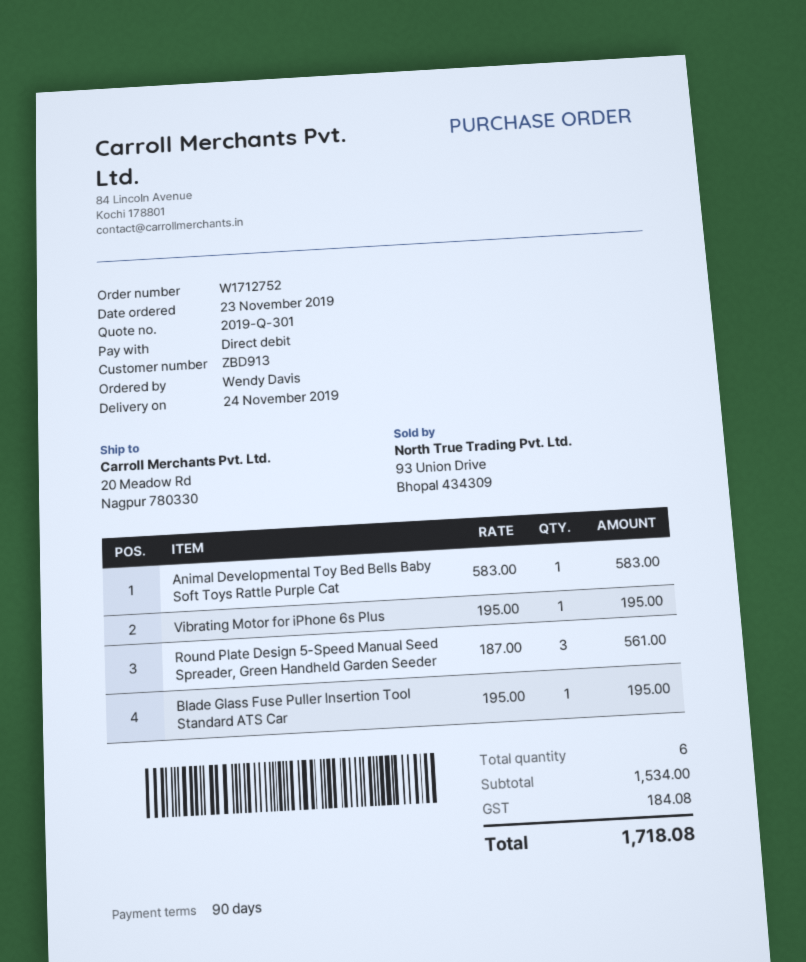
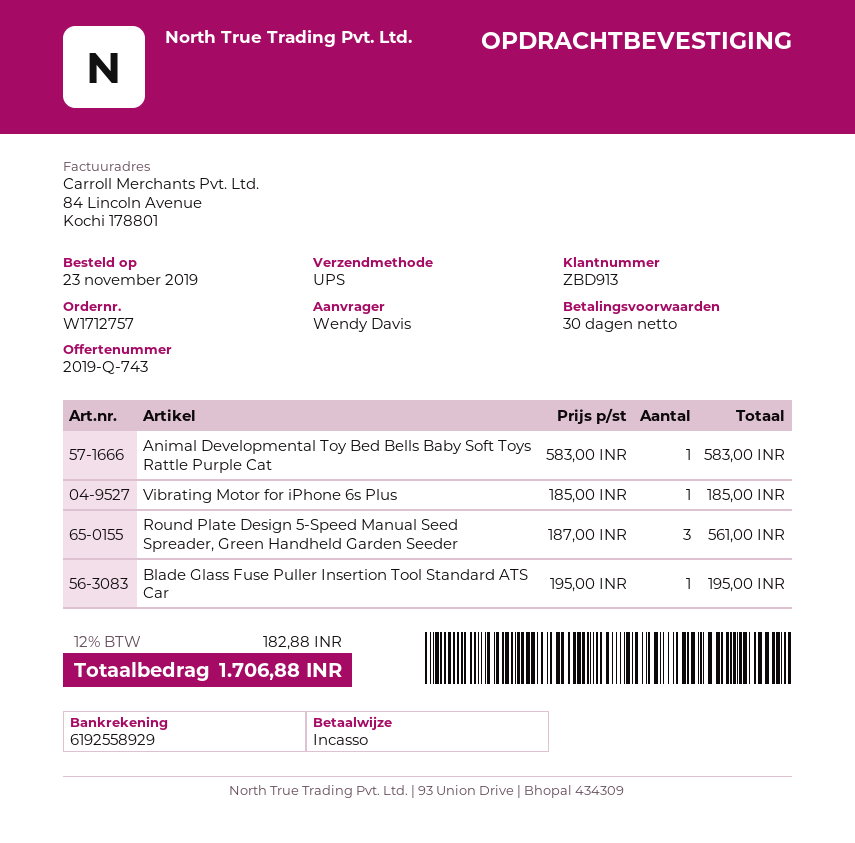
quote number: 2019-Q-301 -> 2019-Q-743
order number: W1712752 -> W1712757
payment terms: 90 days -> 30 days
Vibrating Motor for iPhone 6s Plus: 1 x 195.00 = 195.00 -> 1 x 185.00 = 185.00
tax: 184.08 -> 182.88
total: 1718.08 -> 1706.88

